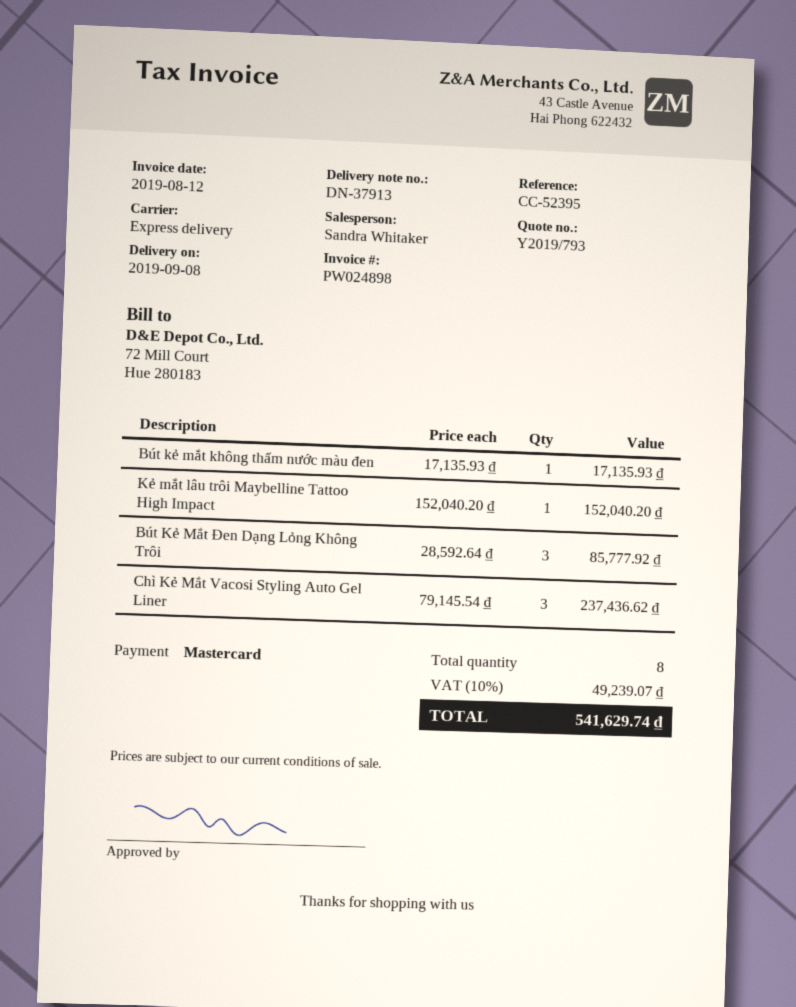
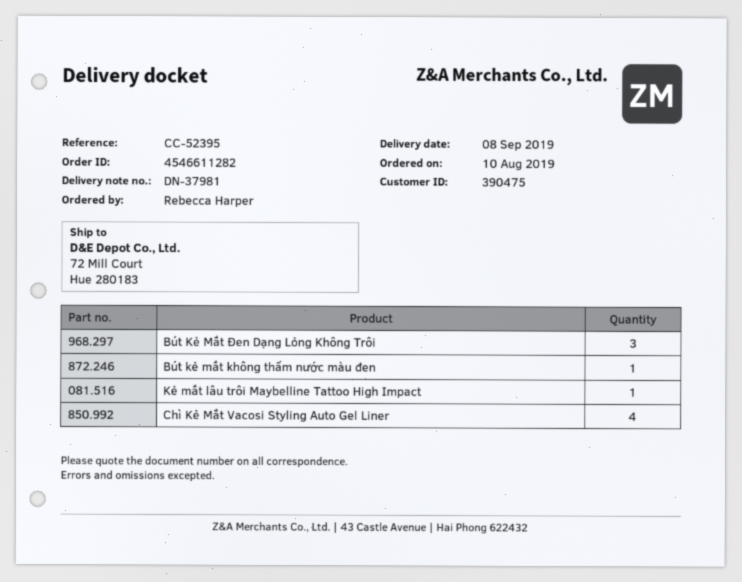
delivery note number: DN-37913 -> DN-37981
Chì Kẻ Mắt Vacosi Styling Auto Gel Liner: 3 -> 4

